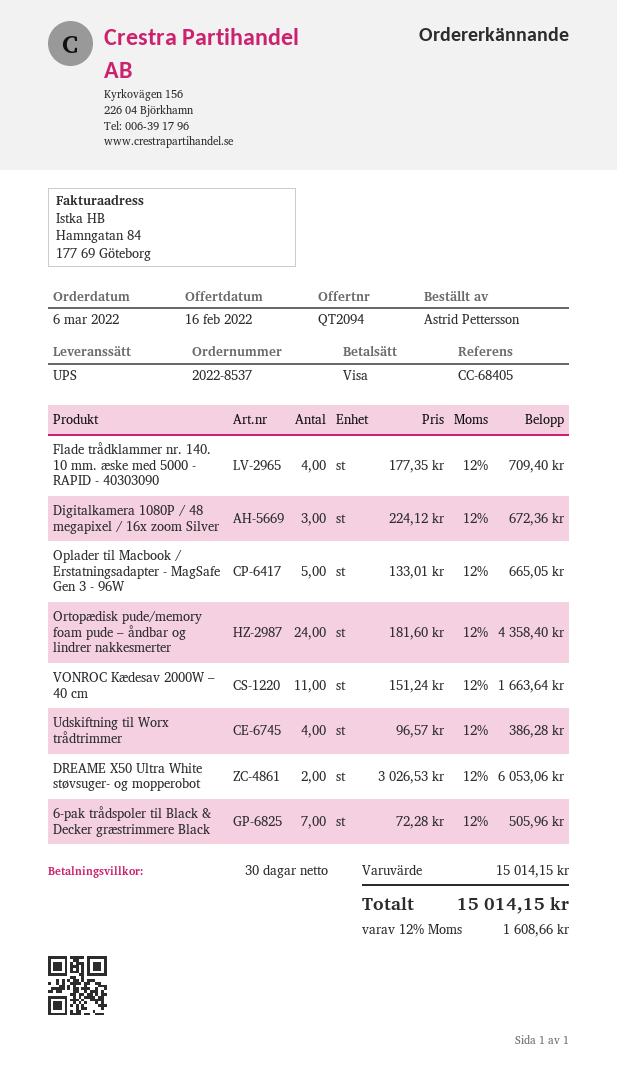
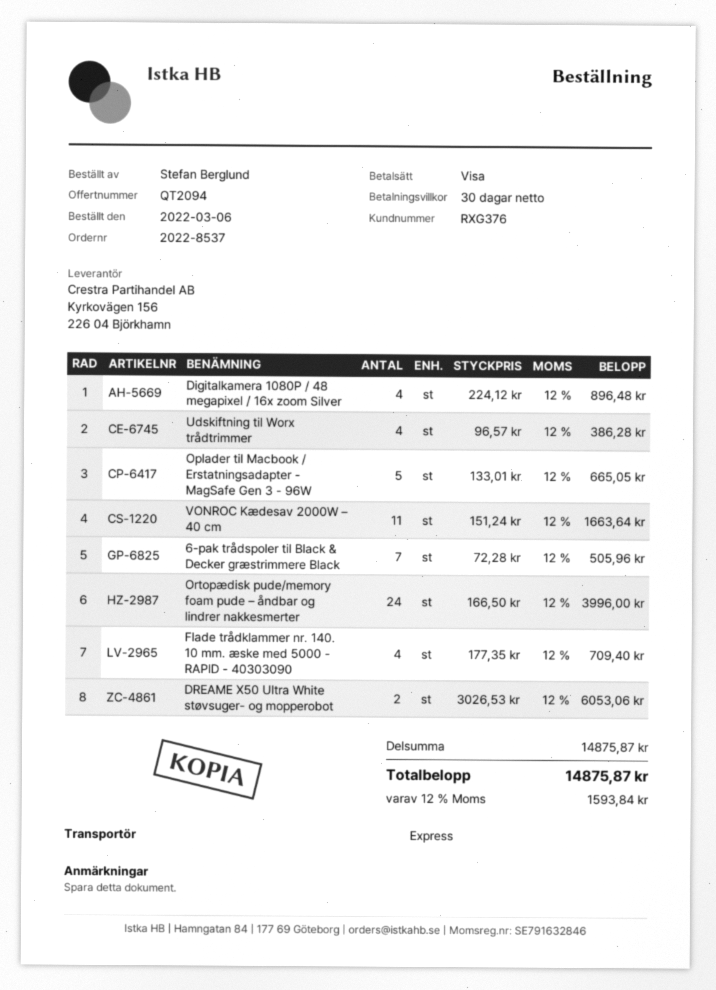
ordered by: Astrid Pettersson -> Stefan Berglund
shipping method: UPS -> express
Digitalkamera 1080P / 48 megapixel / 16x zoom Silver: 3 x 224.12 = 672.36 -> 4 x 224.12 = 896.48
Ortopædisk pude/memory foam pude – åndbar og lindrer nakkesmerter: 24 x 181.60 = 4358.40 -> 24 x 166.50 = 3996.00
subtotal: 15014.15 -> 14875.87
tax: 12% = 1608.66 -> 12% = 1593.84
total: 15014.15 -> 14875.87

